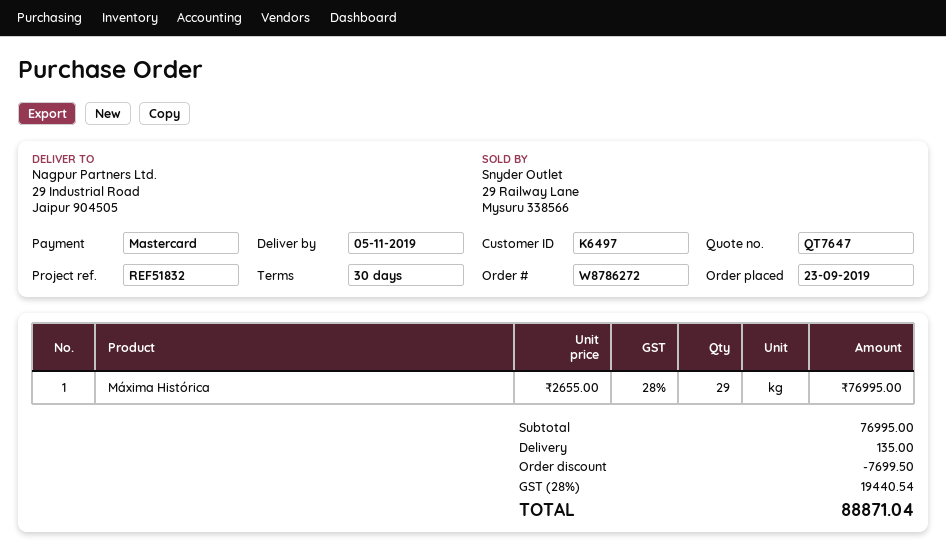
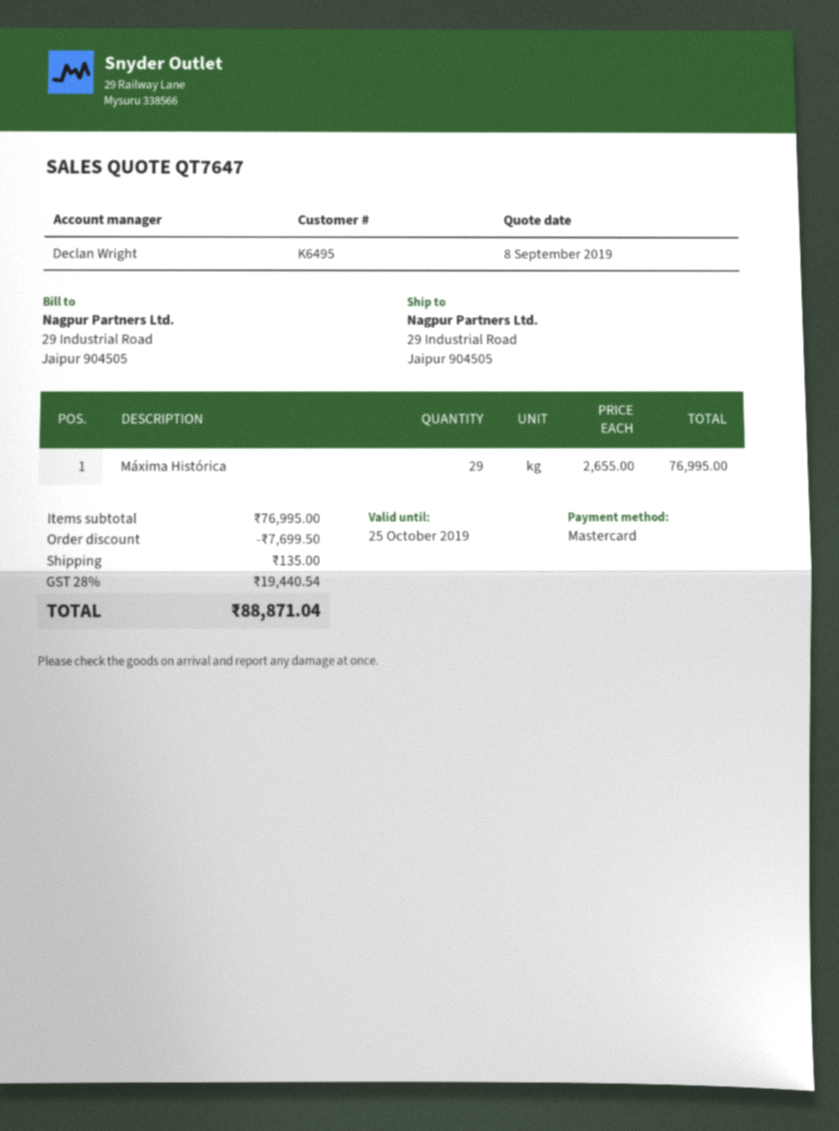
customer number: K6497 -> K6495

